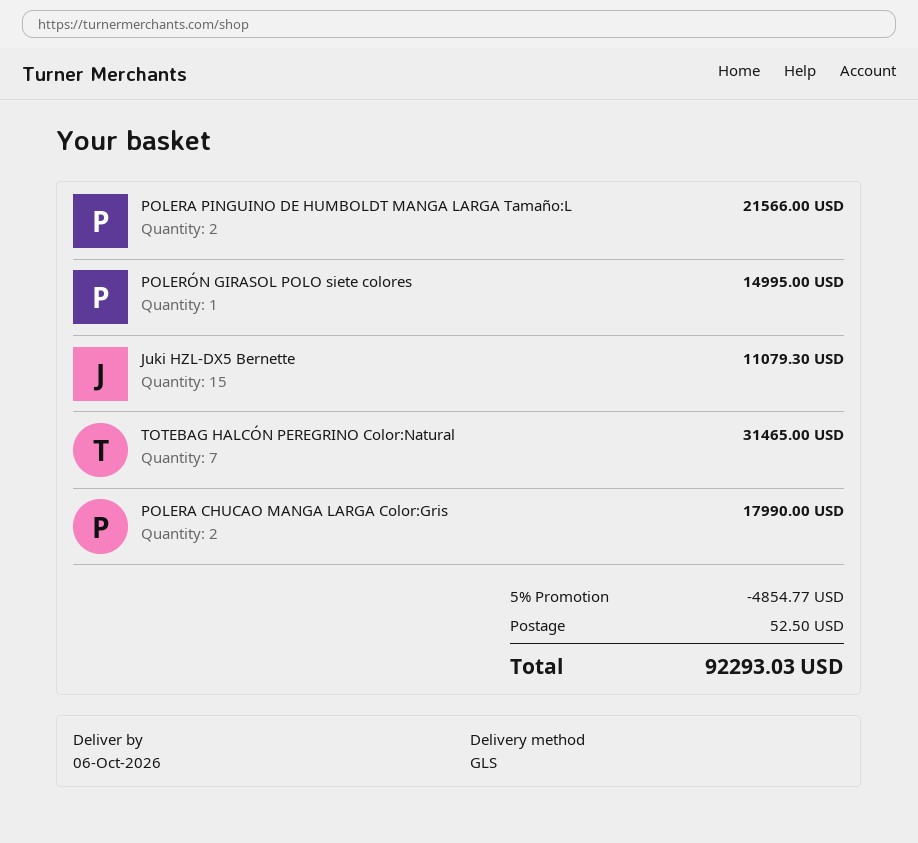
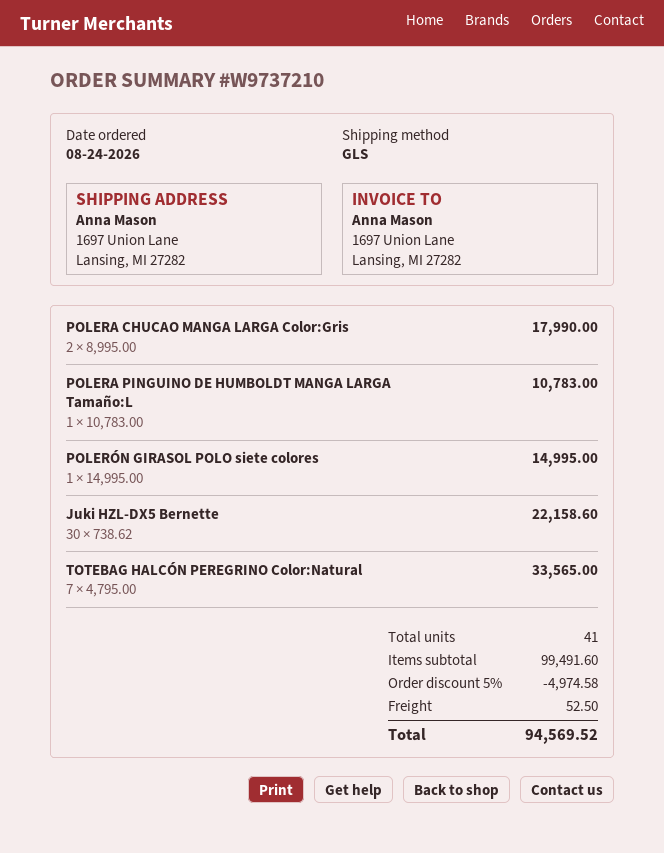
POLERA PINGUINO DE HUMBOLDT MANGA LARGA Tamaño:L: 2 for 21566.00 -> 1 for 10783.00
Juki HZL-DX5 Bernette: 15 for 11079.30 -> 30 for 22158.60
TOTEBAG HALCÓN PEREGRINO Color:Natural: 7 for 31465.00 -> 7 for 33565.00
discount: 5% = 4854.77 -> 5% = 4974.58
total: 92293.03 -> 94569.52

